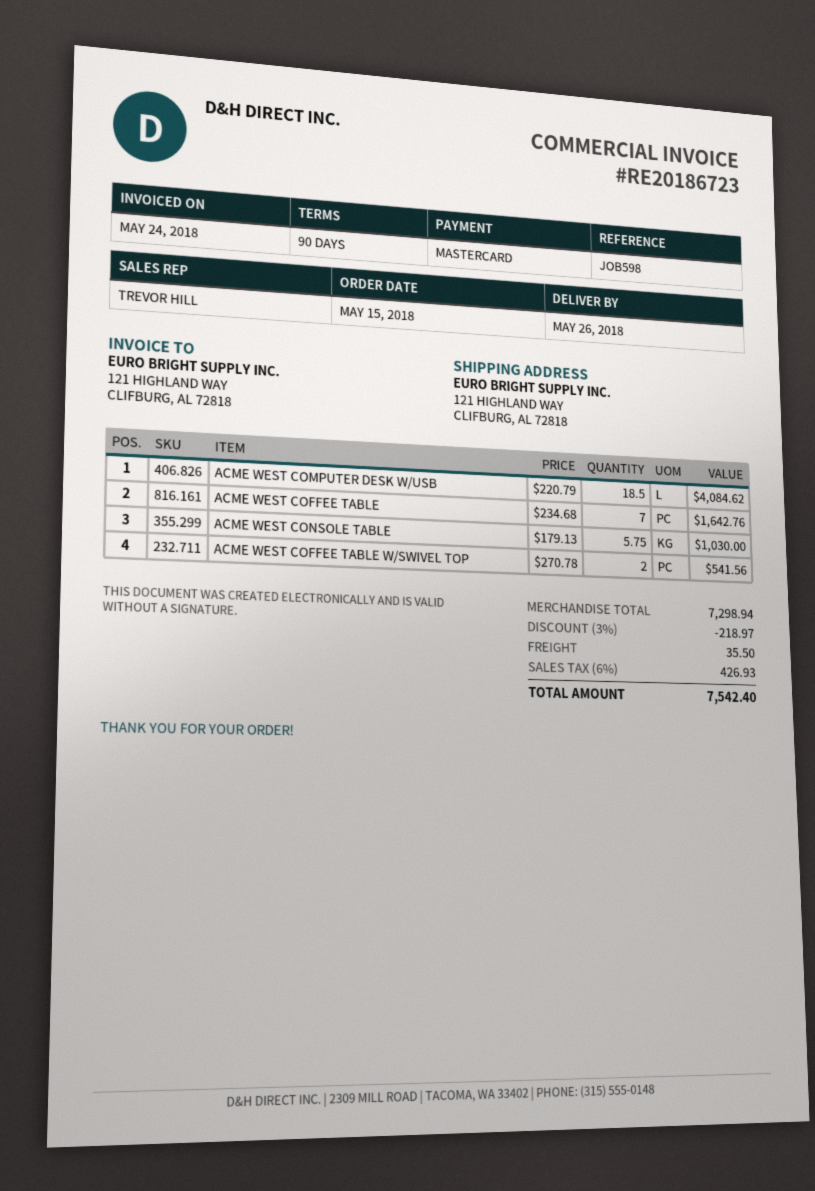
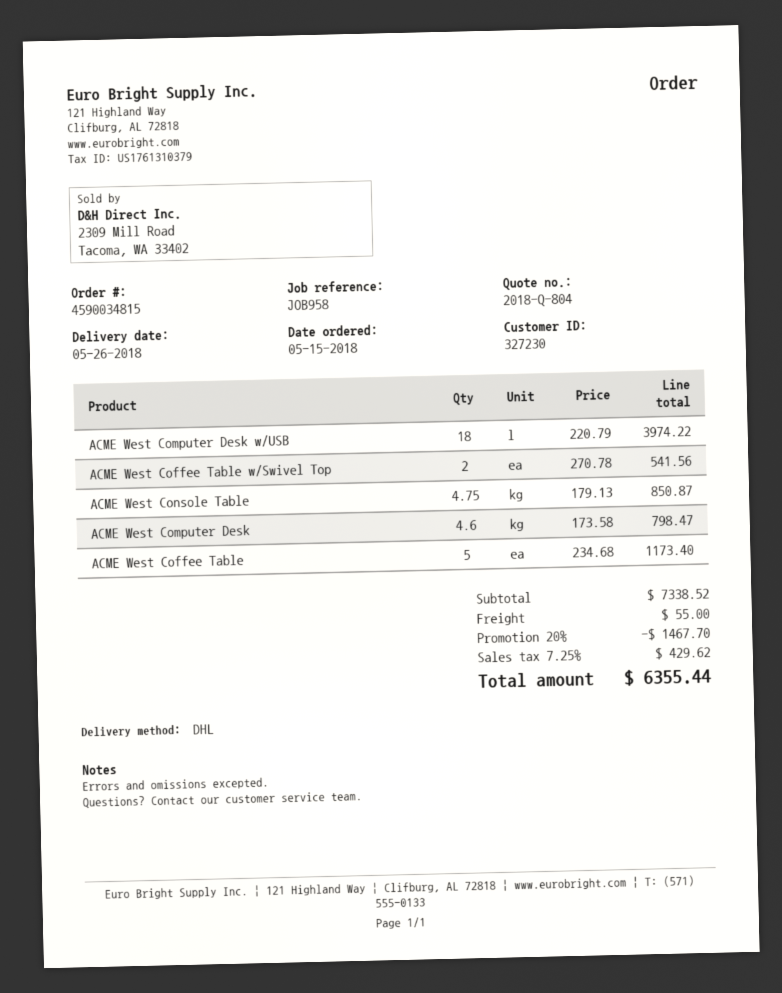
reference: JOB598 -> JOB958
ACME WEST COMPUTER DESK W/USB: 18.5 x 220.79 = 4084.62 -> 18 x 220.79 = 3974.22
ACME WEST COFFEE TABLE: 7 x 234.68 = 1642.76 -> 5 x 234.68 = 1173.40
ACME WEST CONSOLE TABLE: 5.75 x 179.13 = 1030.00 -> 4.75 x 179.13 = 850.87
ACME West Computer Desk: none -> 4.6 x 173.58 = 798.47
subtotal: 7298.94 -> 7338.52
discount: 3% = 218.97 -> 20% = 1467.70
shipping: 35.50 -> 55.00
tax: 6% = 426.93 -> 7.25% = 429.62
total: 7542.40 -> 6355.44

